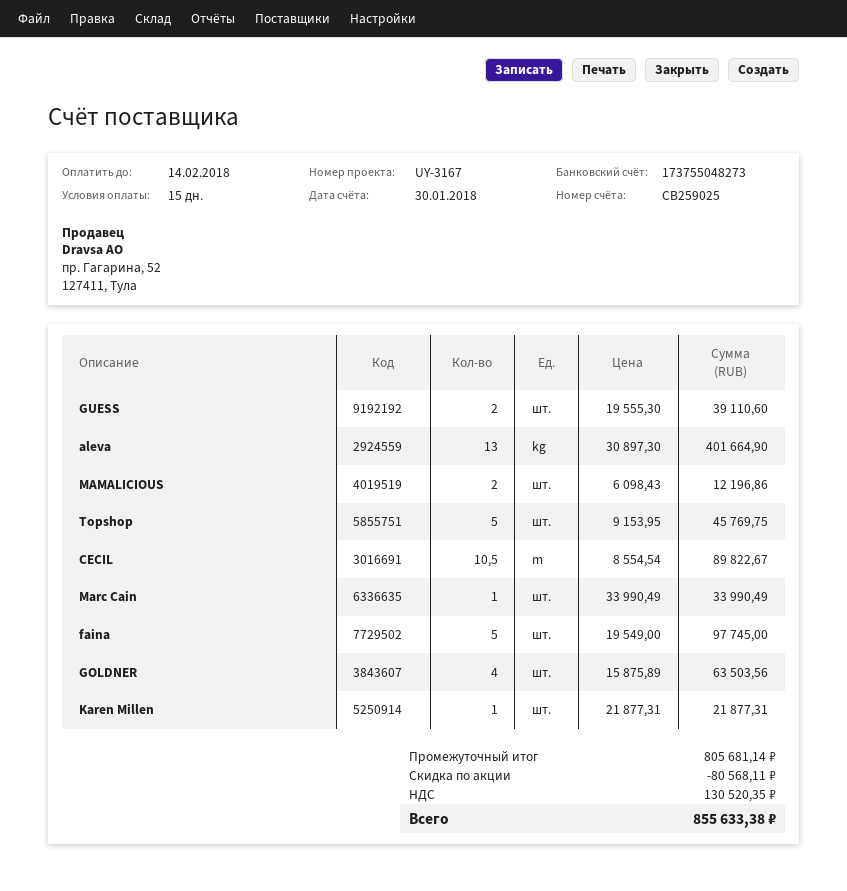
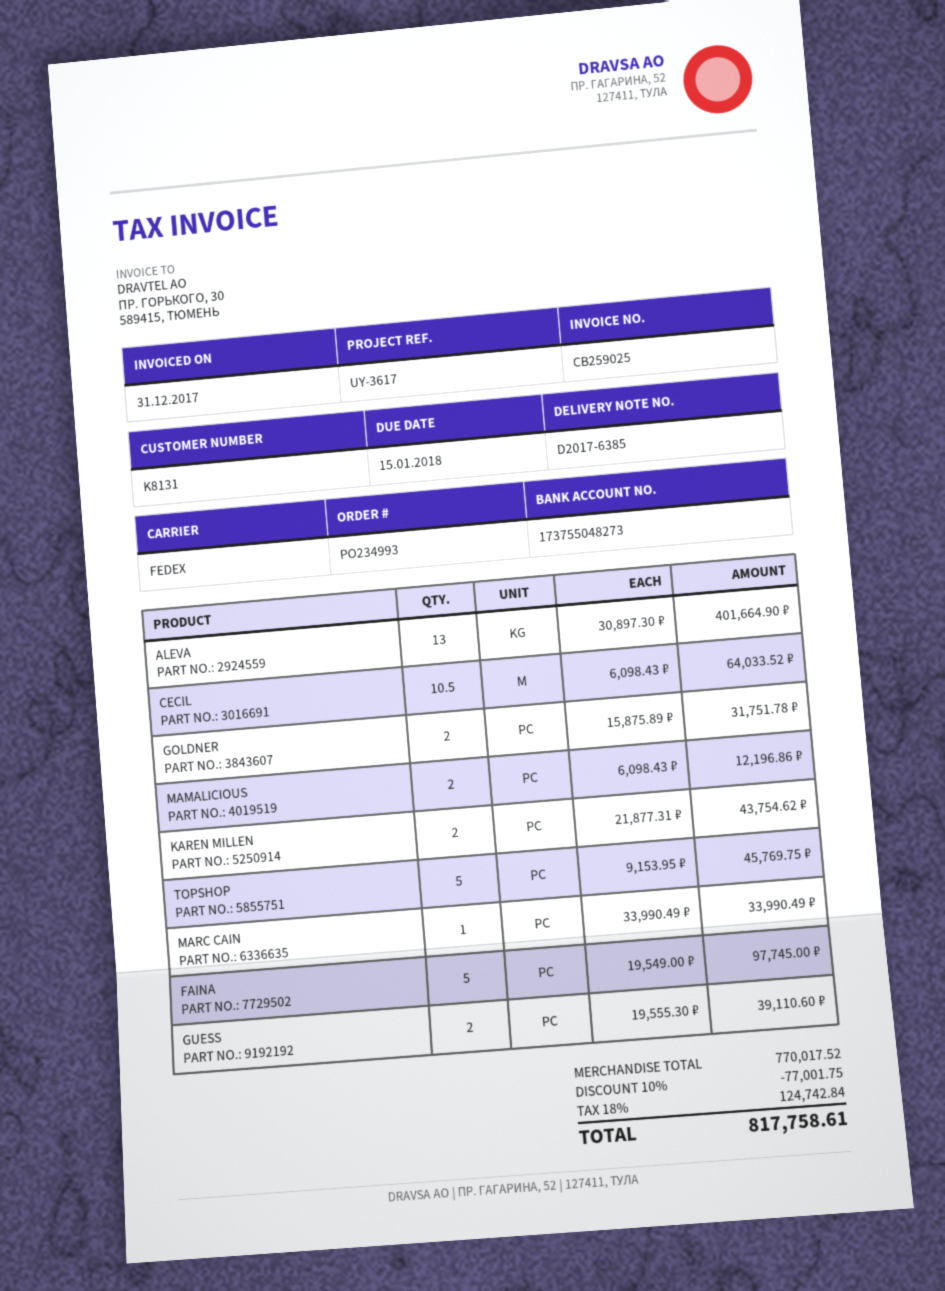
invoice date: 2018-01-30 -> 2017-12-31
due date: 2018-02-14 -> 2018-01-15
reference: UY-3167 -> UY-3617
CECIL: 10.5 x 8554.54 = 89822.67 -> 10.5 x 6098.43 = 64033.52
GOLDNER: 4 x 15875.89 = 63503.56 -> 2 x 15875.89 = 31751.78
Karen Millen: 1 x 21877.31 = 21877.31 -> 2 x 21877.31 = 43754.62
subtotal: 805681.14 -> 770017.52
discount: 80568.11 -> 77001.75
tax: 130520.35 -> 124742.84
total: 855633.38 -> 817758.61

